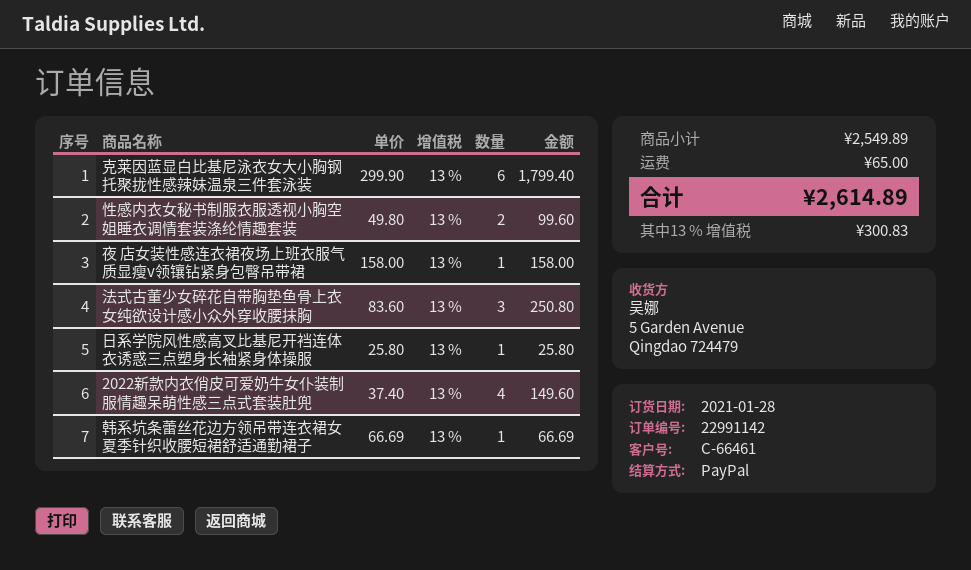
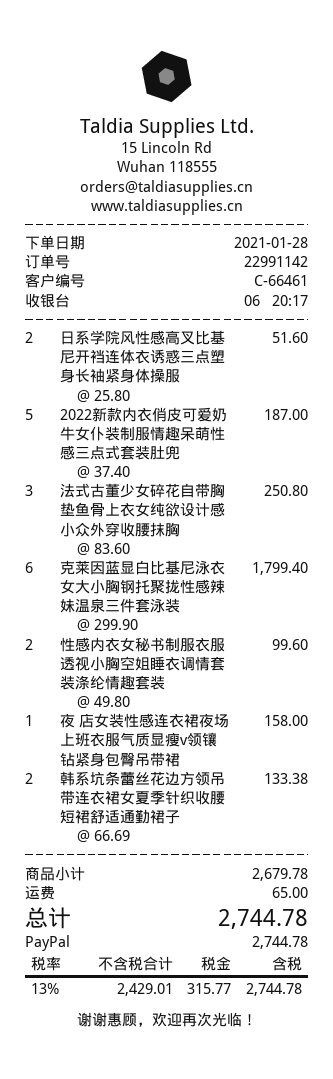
日系学院风性感高叉比基尼开裆连体衣诱惑三点塑身长袖紧身体操服: 1 x 25.80 = 25.80 -> 2 x 25.80 = 51.60
2022新款内衣俏皮可爱奶牛女仆装制服情趣呆萌性感三点式套装肚兜: 4 x 37.40 = 149.60 -> 5 x 37.40 = 187.00
韩系坑条蕾丝花边方领吊带连衣裙女夏季针织收腰短裙舒适通勤裙子: 1 x 66.69 = 66.69 -> 2 x 66.69 = 133.38
subtotal: 2549.89 -> 2679.78
tax: 13% = 300.83 -> 13% = 315.77
total: 2614.89 -> 2744.78

